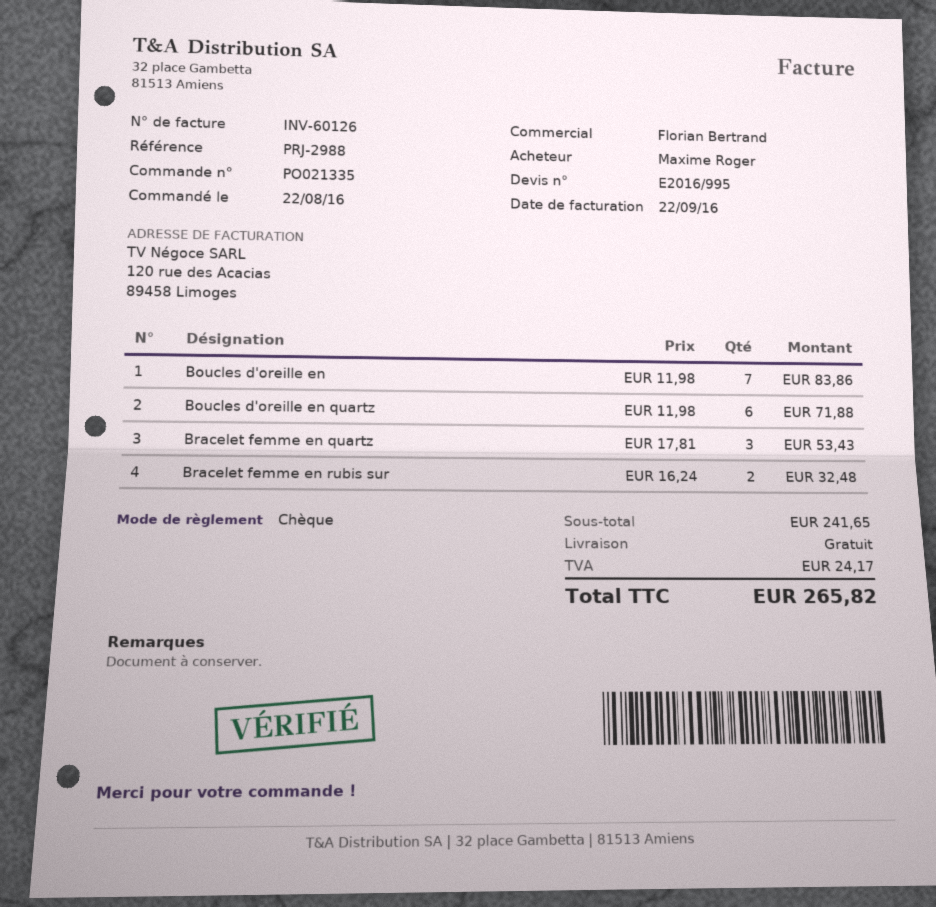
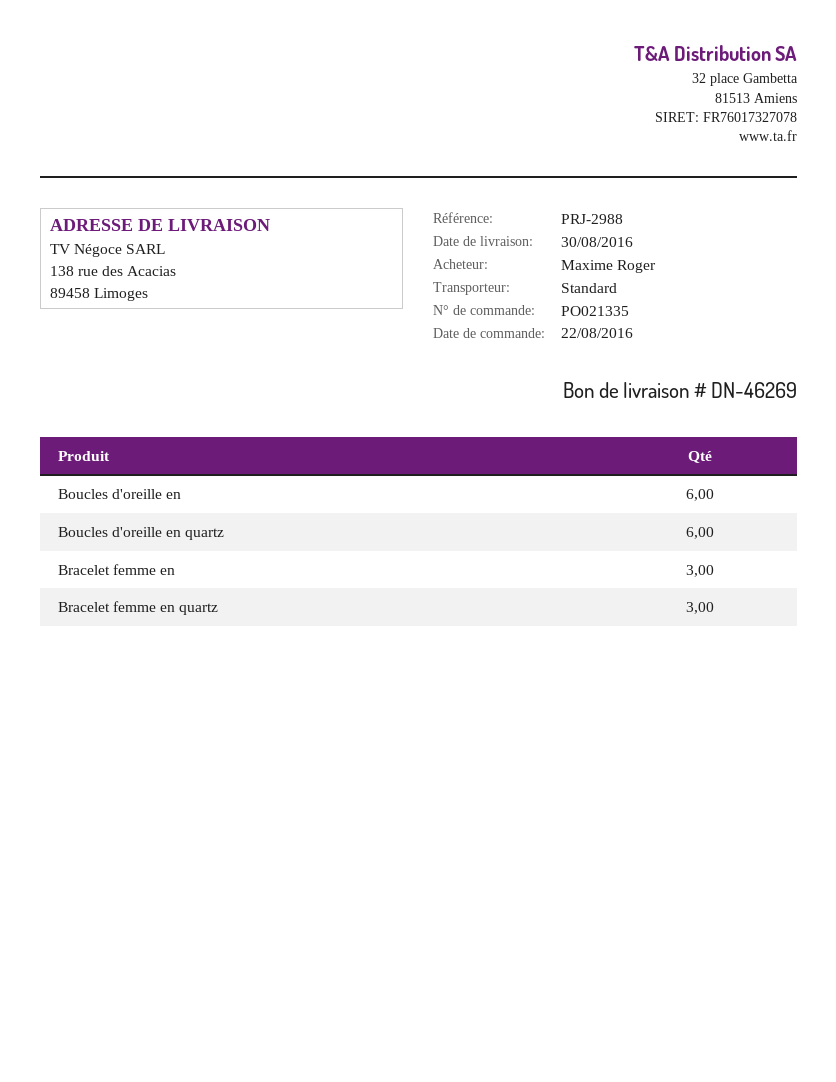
Boucles d'oreille en: 7 -> 6
Bracelet femme en rubis sur: 2 -> none
Bracelet femme en: none -> 3

